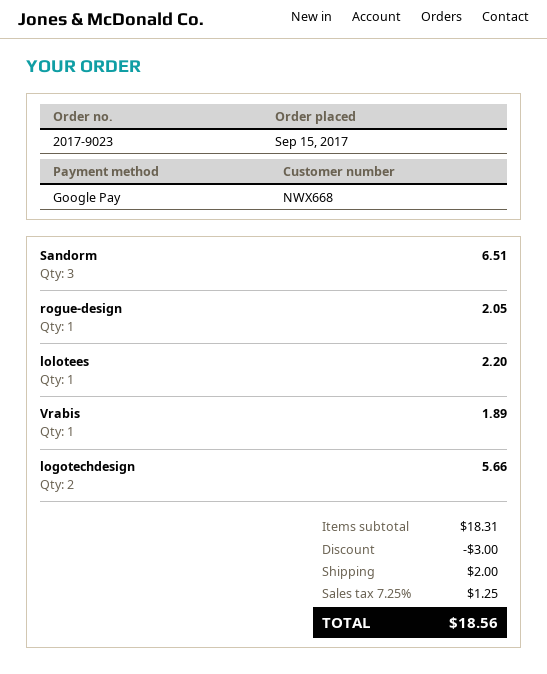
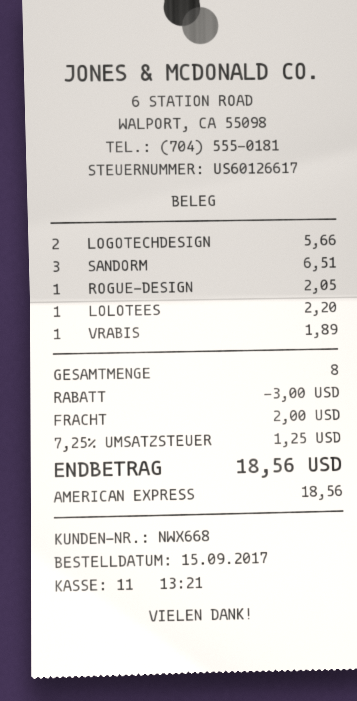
payment method: Google Pay -> American Express

